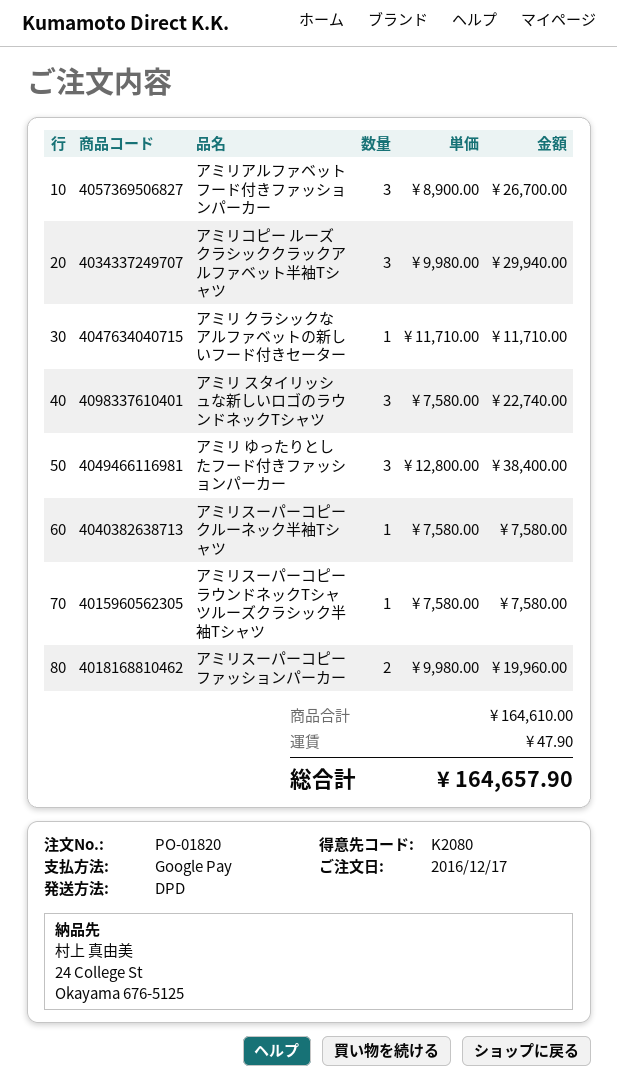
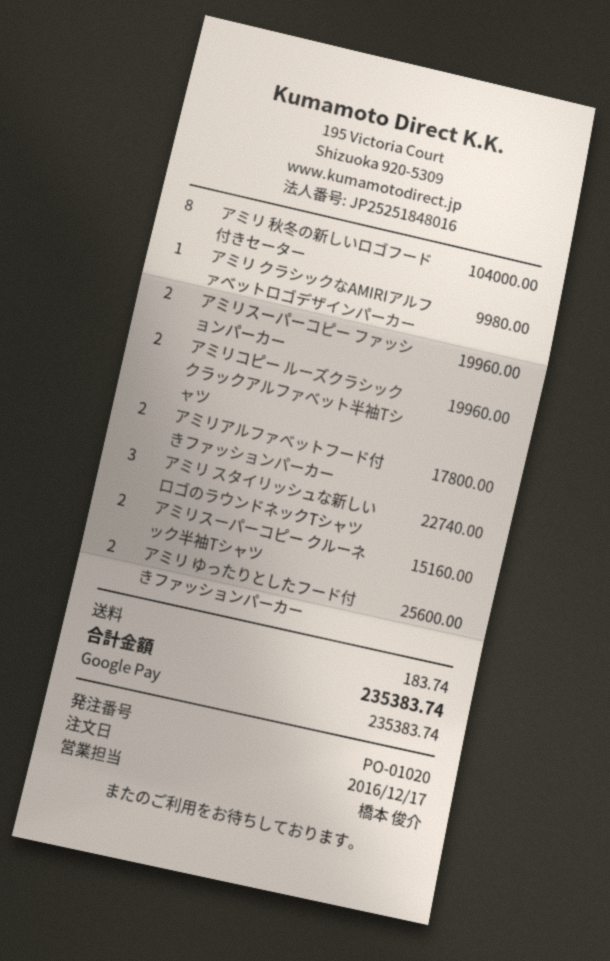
order number: PO-01820 -> PO-01020
アミリアルファベットフード付きファッションパーカー: 3 for 26700.00 -> 2 for 17800.00
アミリコピー ルーズクラシッククラックアルファベット半袖Tシャツ: 3 for 29940.00 -> 2 for 19960.00
アミリ クラシックなアルファベットの新しいフード付きセーター: 1 for 11710.00 -> none
アミリ ゆったりとしたフード付きファッションパーカー: 3 for 38400.00 -> 2 for 25600.00
アミリスーパーコピー クルーネック半袖Tシャツ: 1 for 7580.00 -> 2 for 15160.00
アミリスーパーコピー ラウンドネックTシャツルーズクラシック半袖Tシャツ: 1 for 7580.00 -> none
アミリ 秋冬の新しいロゴフード付きセーター: none -> 8 for 104000.00
アミリ クラシックなAMIRIアルファベットロゴデザインパーカー: none -> 1 for 9980.00
shipping: 47.90 -> 183.74
total: 164657.90 -> 235383.74

